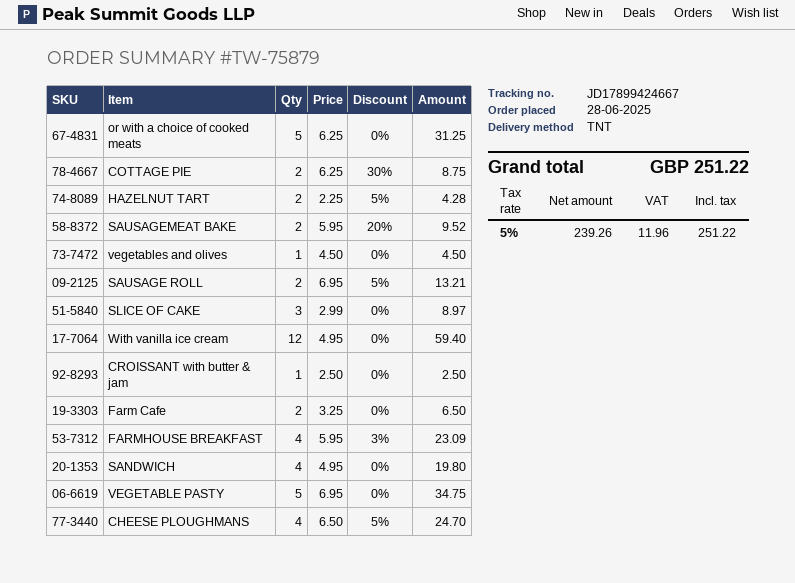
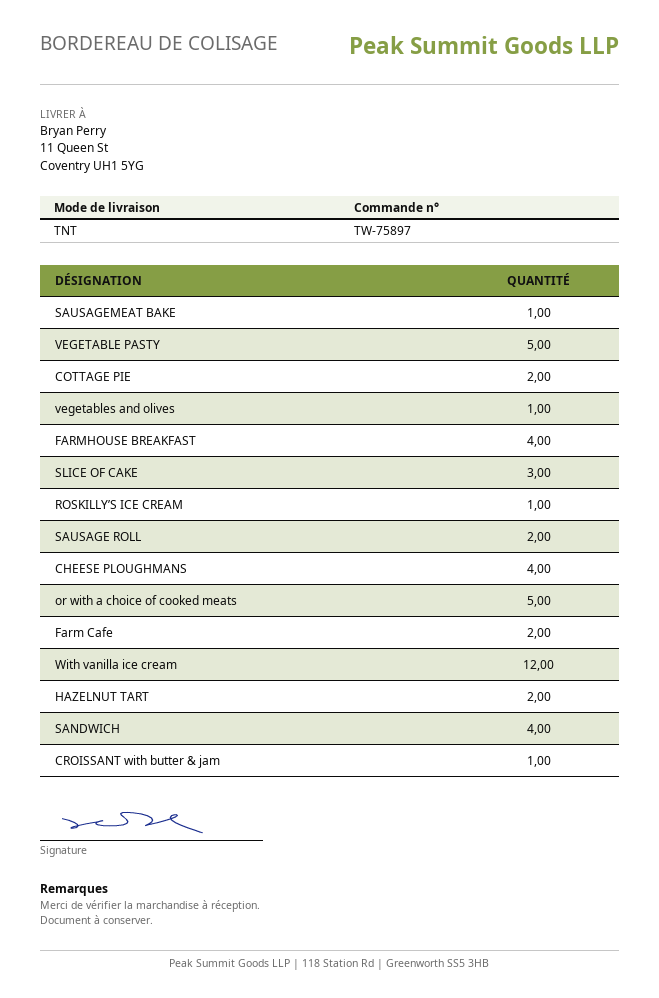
order number: TW-75879 -> TW-75897
SAUSAGEMEAT BAKE: 2 -> 1
ROSKILLY’S ICE CREAM: none -> 1

